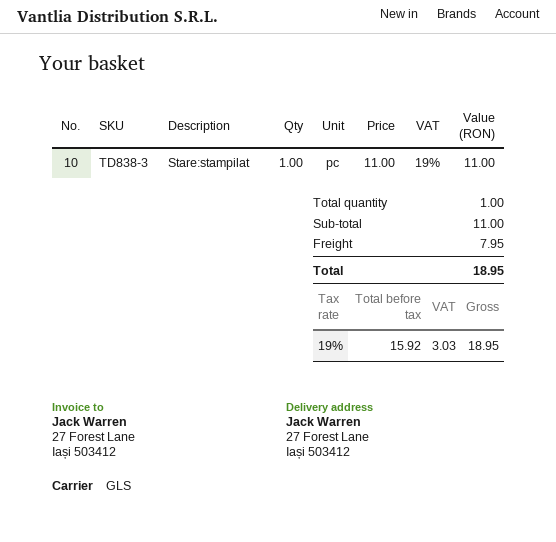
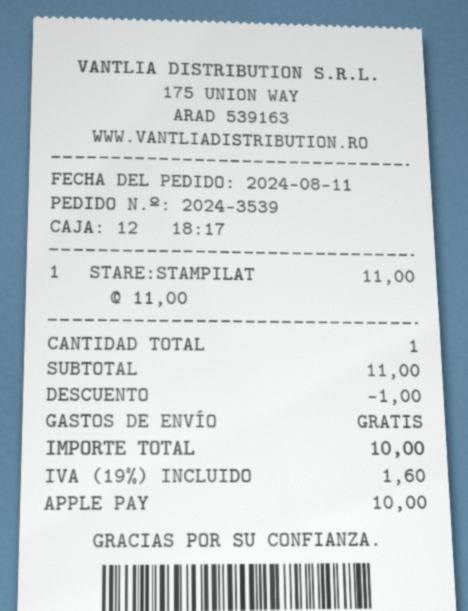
discount: none -> 1.00
shipping: 7.95 -> 0.00
tax: 19% = 3.03 -> 19% = 1.60
total: 18.95 -> 10.00

